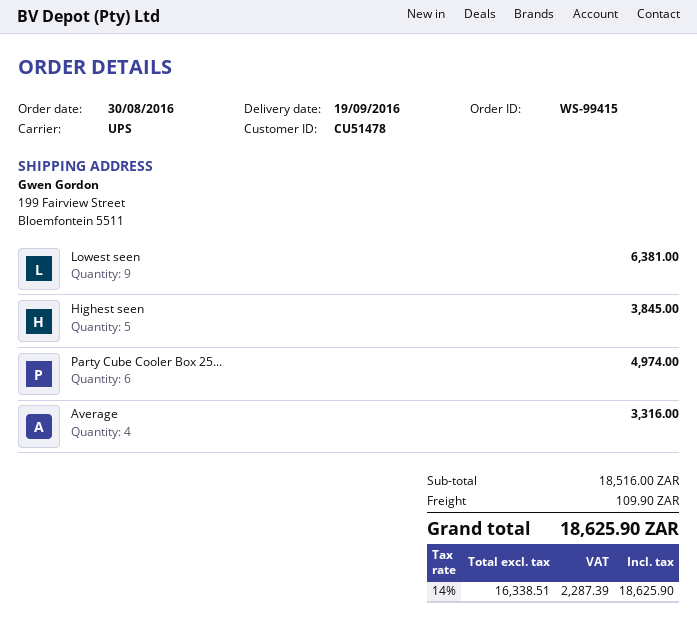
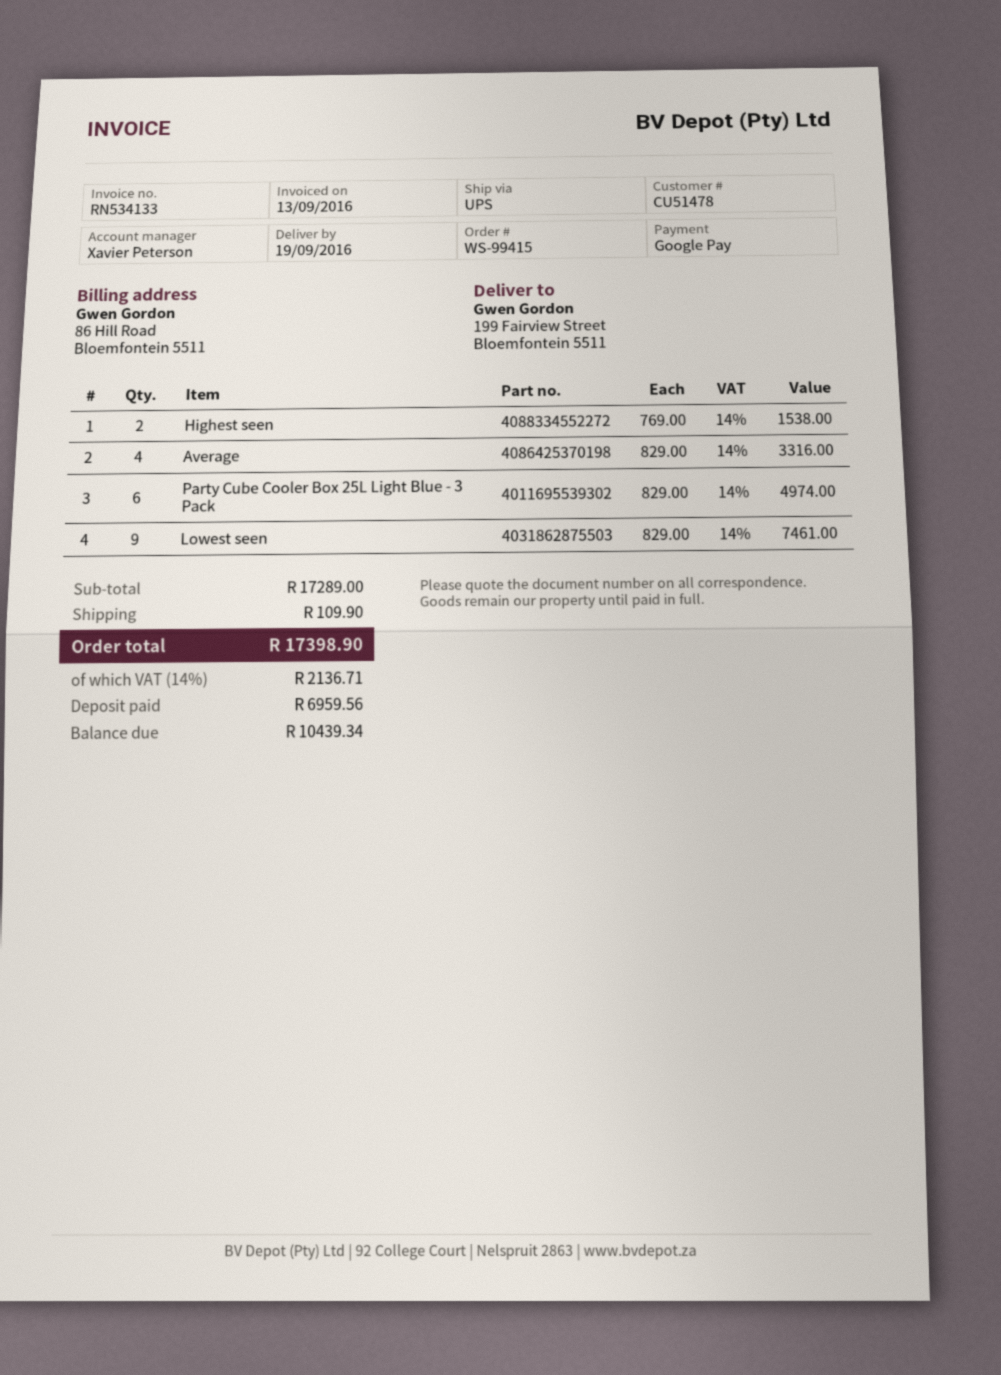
Lowest seen: 9 for 6381.00 -> 9 for 7461.00
Highest seen: 5 for 3845.00 -> 2 for 1538.00
subtotal: 18516.00 -> 17289.00
tax: 14% = 2287.39 -> 14% = 2136.71
total: 18625.90 -> 17398.90

